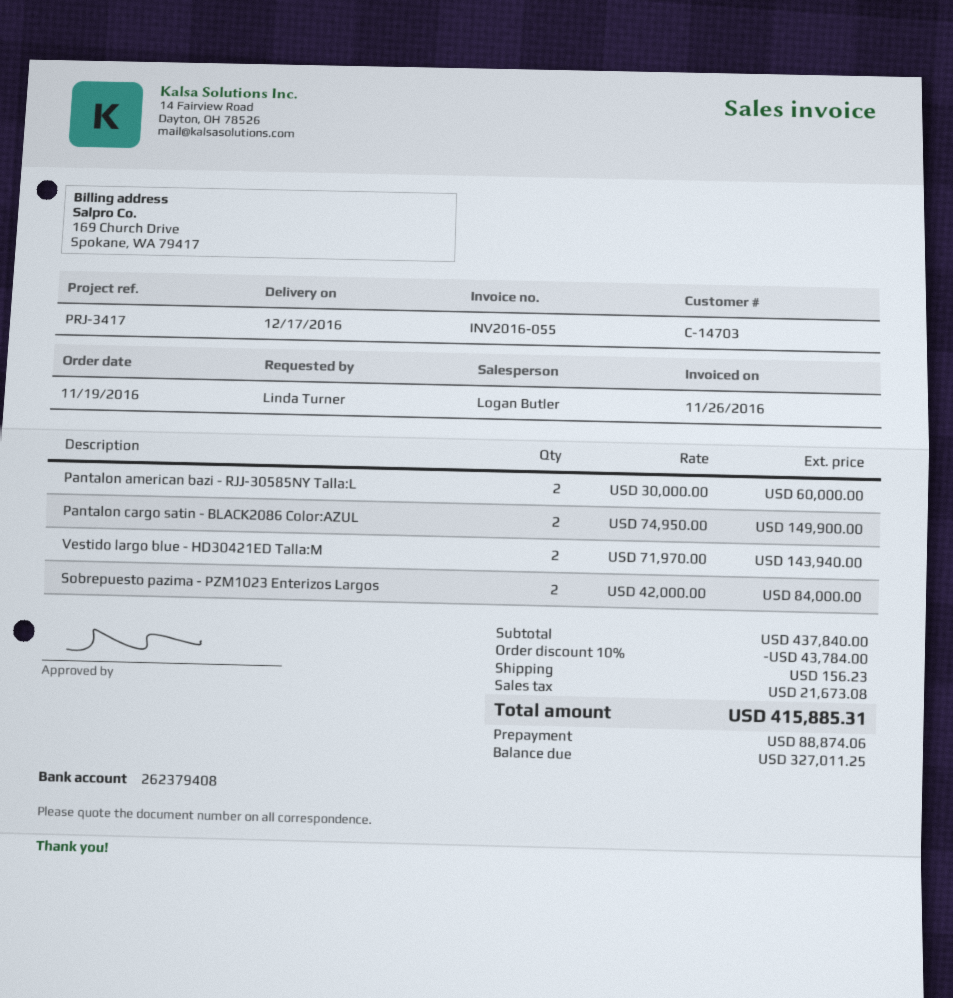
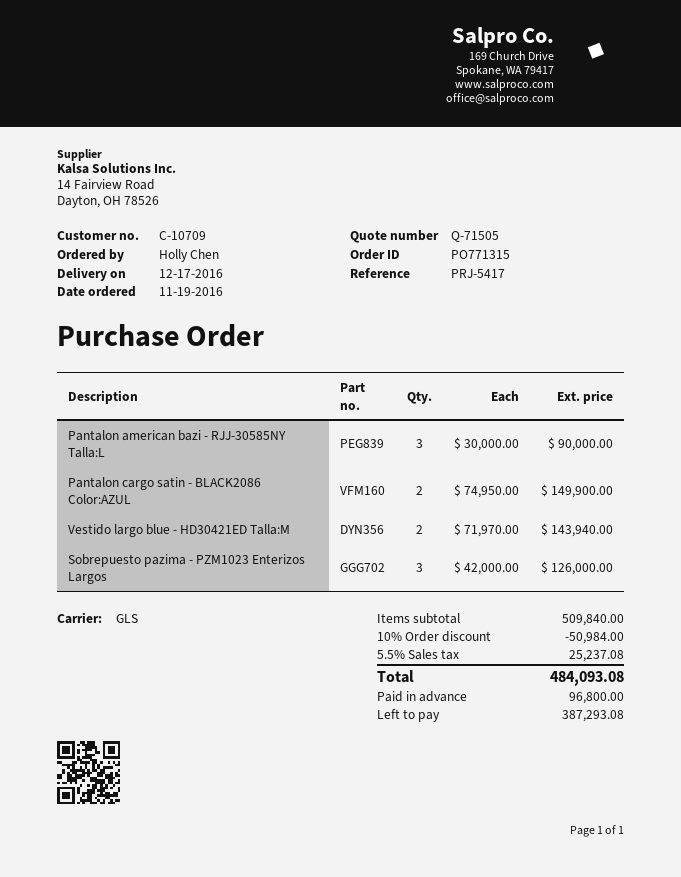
customer number: C-14703 -> C-10709
reference: PRJ-3417 -> PRJ-5417
ordered by: Linda Turner -> Holly Chen
Pantalon american bazi - RJJ-30585NY Talla:L: 2 x 30000.00 = 60000.00 -> 3 x 30000.00 = 90000.00
Sobrepuesto pazima - PZM1023 Enterizos Largos: 2 x 42000.00 = 84000.00 -> 3 x 42000.00 = 126000.00
subtotal: 437840.00 -> 509840.00
discount: 10% = 43784.00 -> 10% = 50984.00
shipping: 156.23 -> none
tax: 21673.08 -> 25237.08
total: 415885.31 -> 484093.08
deposit: 88874.06 -> 96800.00
balance: 327011.25 -> 387293.08

